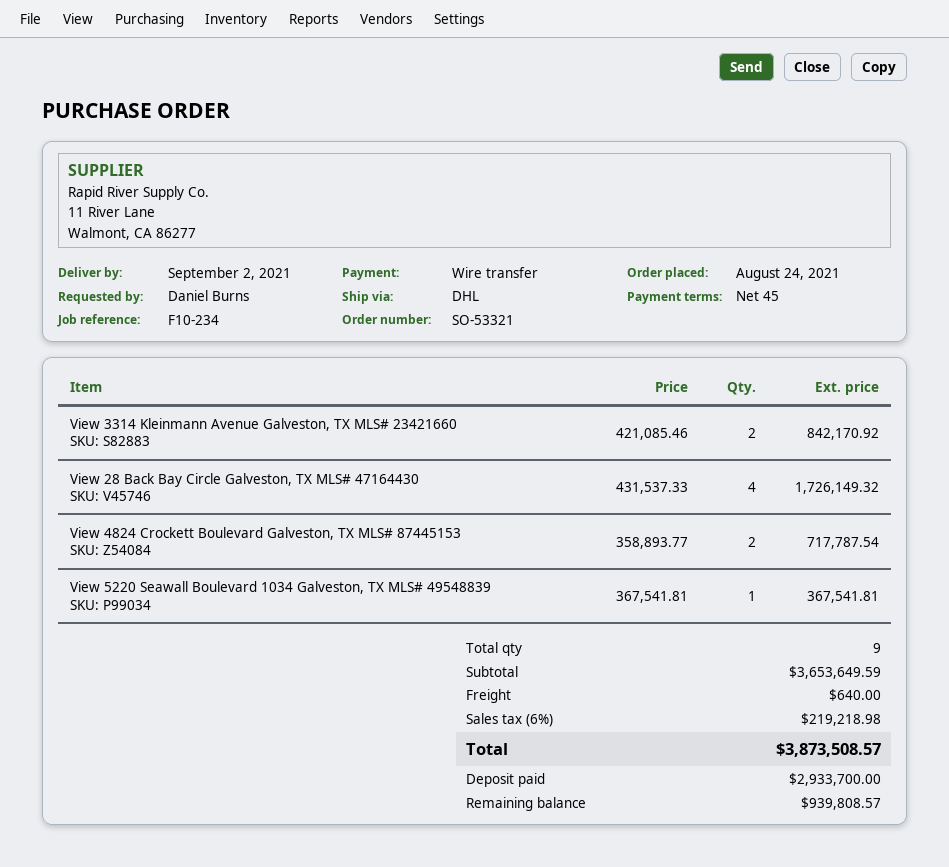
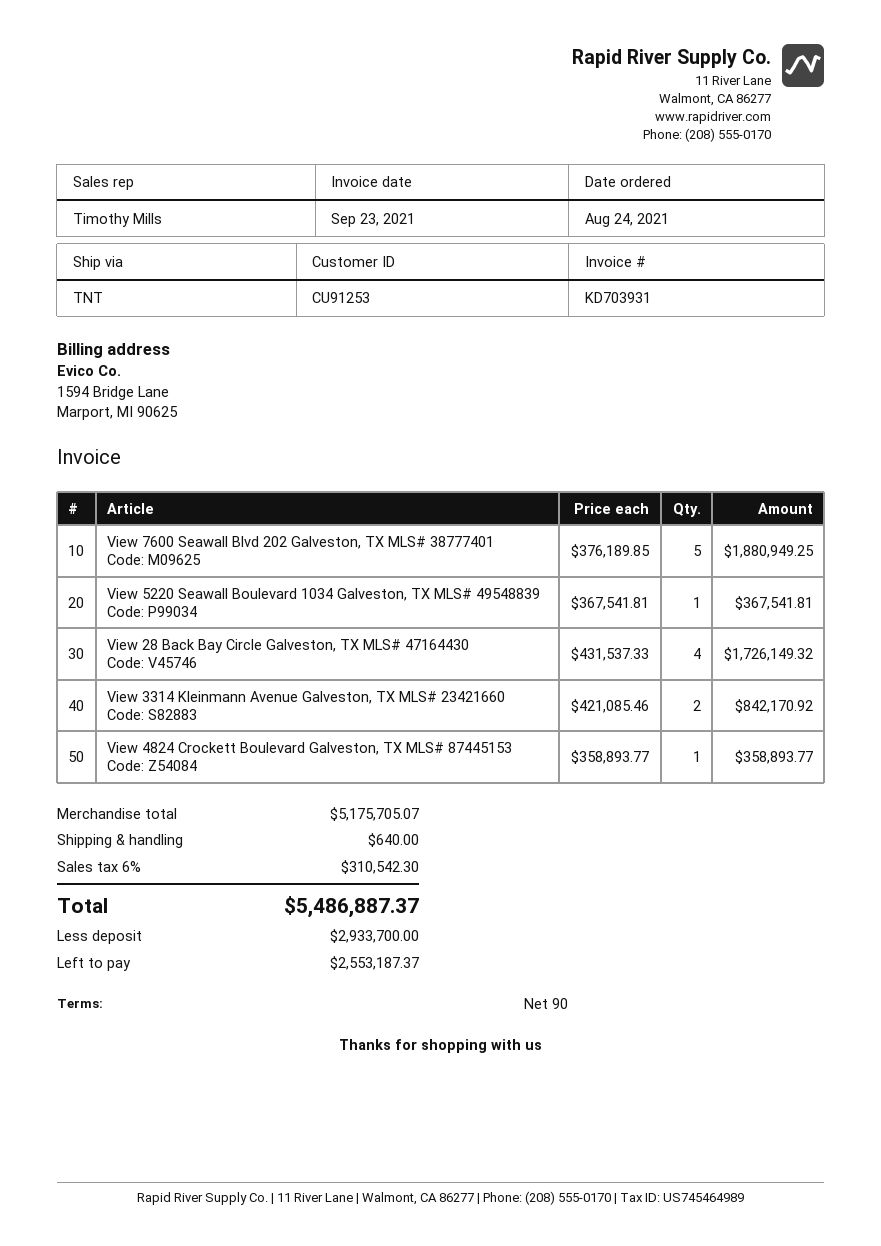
payment terms: 45 days -> 90 days
shipping method: DHL -> TNT
View 4824 Crockett Boulevard Galveston, TX MLS# 87445153: 2 x 358893.77 = 717787.54 -> 1 x 358893.77 = 358893.77
View 7600 Seawall Blvd 202 Galveston, TX MLS# 38777401: none -> 5 x 376189.85 = 1880949.25
subtotal: 3653649.59 -> 5175705.07
tax: 6% = 219218.98 -> 6% = 310542.30
total: 3873508.57 -> 5486887.37
balance: 939808.57 -> 2553187.37

